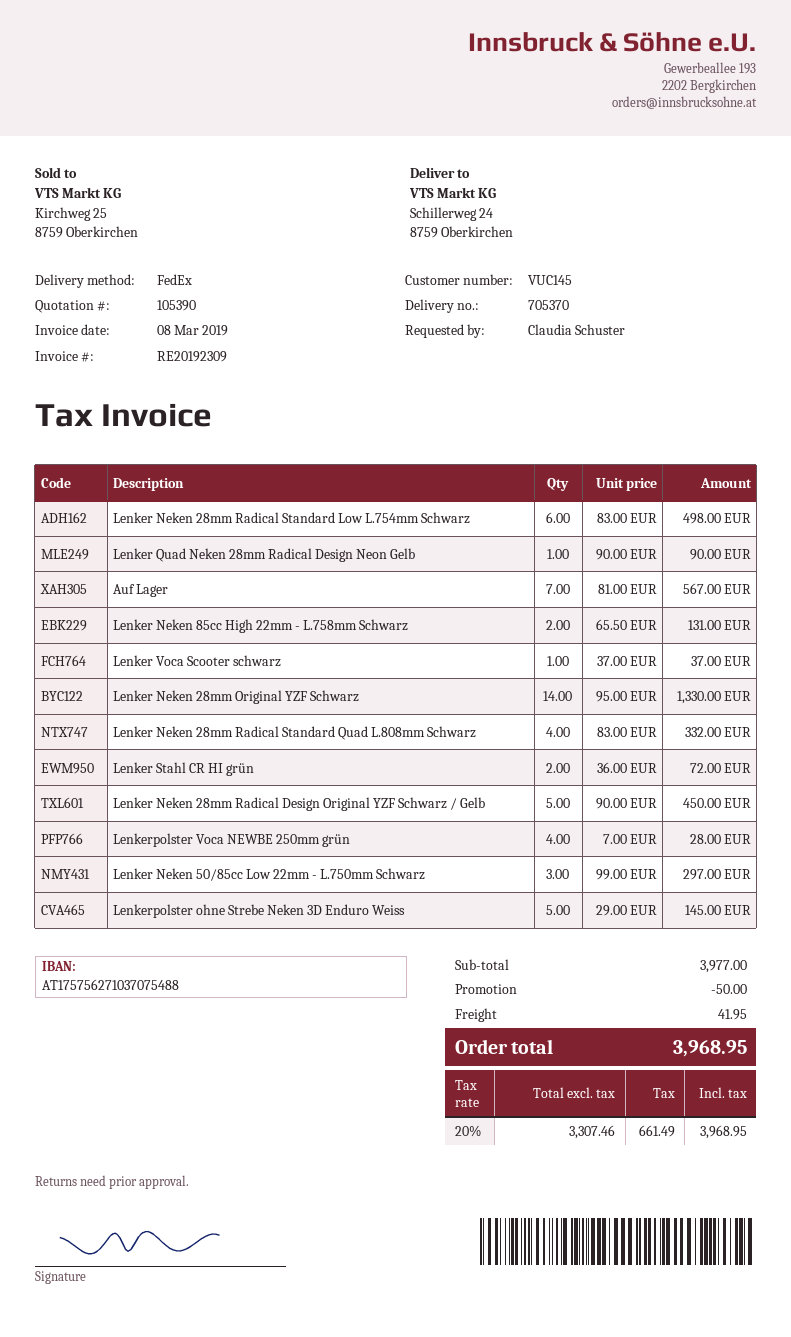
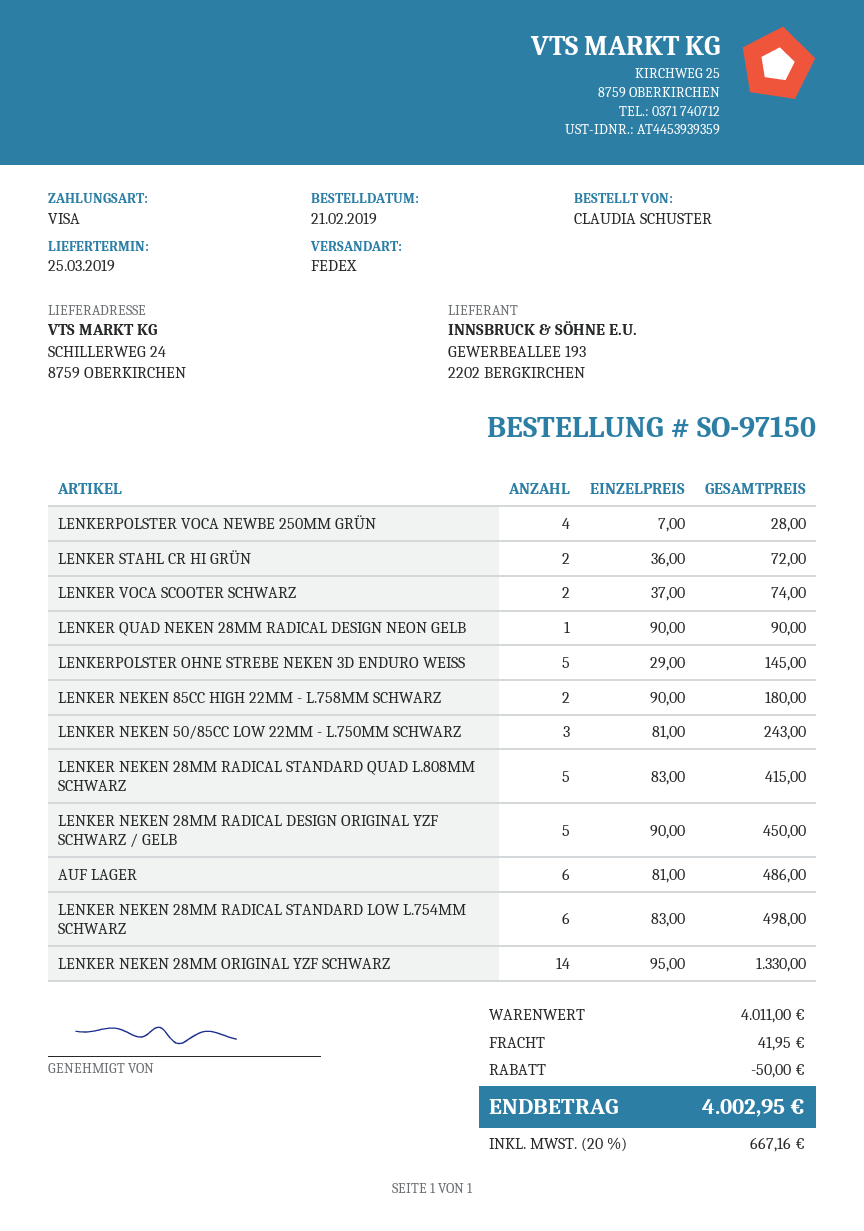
Auf Lager: 7 x 81.00 = 567.00 -> 6 x 81.00 = 486.00
Lenker Neken 85cc High 22mm - L.758mm Schwarz: 2 x 65.50 = 131.00 -> 2 x 90.00 = 180.00
Lenker Voca Scooter schwarz: 1 x 37.00 = 37.00 -> 2 x 37.00 = 74.00
Lenker Neken 28mm Radical Standard Quad L.808mm Schwarz: 4 x 83.00 = 332.00 -> 5 x 83.00 = 415.00
Lenker Neken 50/85cc Low 22mm - L.750mm Schwarz: 3 x 99.00 = 297.00 -> 3 x 81.00 = 243.00
subtotal: 3977.00 -> 4011.00
tax: 20% = 661.49 -> 20% = 667.16
total: 3968.95 -> 4002.95

